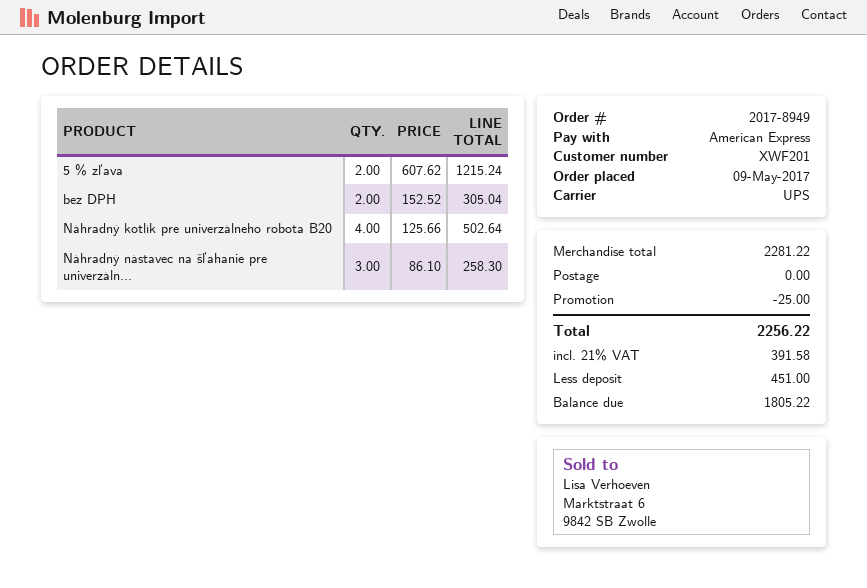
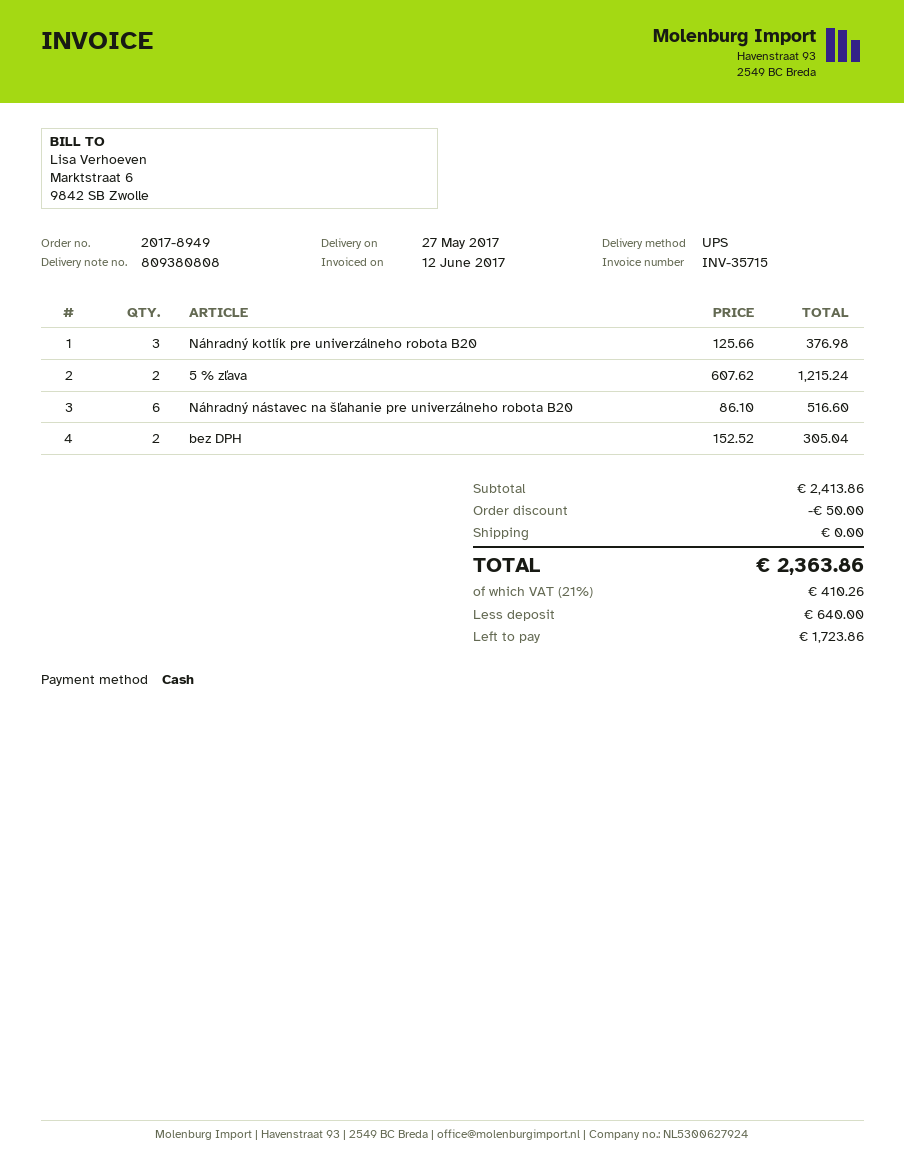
payment method: American Express -> cash
Náhradný kotlík pre univerzálneho robota B20: 4 x 125.66 = 502.64 -> 3 x 125.66 = 376.98
Náhradný nástavec na šľahanie pre univerzáln...: 3 x 86.10 = 258.30 -> 6 x 86.10 = 516.60
subtotal: 2281.22 -> 2413.86
discount: 25.00 -> 50.00
tax: 21% = 391.58 -> 21% = 410.26
total: 2256.22 -> 2363.86
deposit: 451.00 -> 640.00
balance: 1805.22 -> 1723.86

